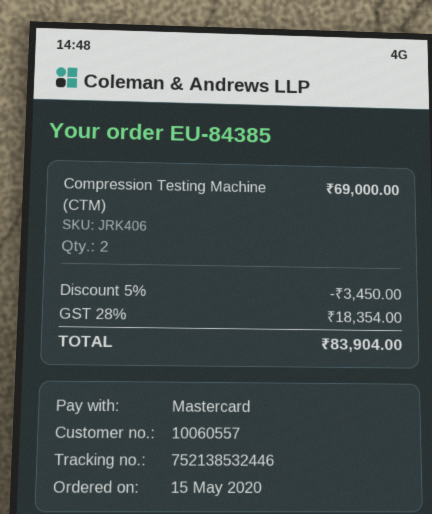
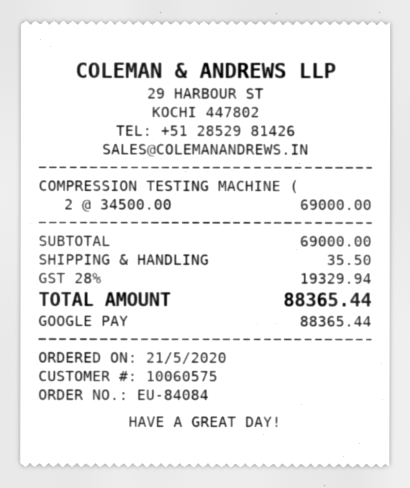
order number: EU-84385 -> EU-84084
order date: 2020-05-15 -> 2020-05-21
customer number: 10060557 -> 10060575
payment method: Mastercard -> Google Pay
discount: 5% = 3450.00 -> none
shipping: none -> 35.50
tax: 28% = 18354.00 -> 28% = 19329.94
total: 83904.00 -> 88365.44

